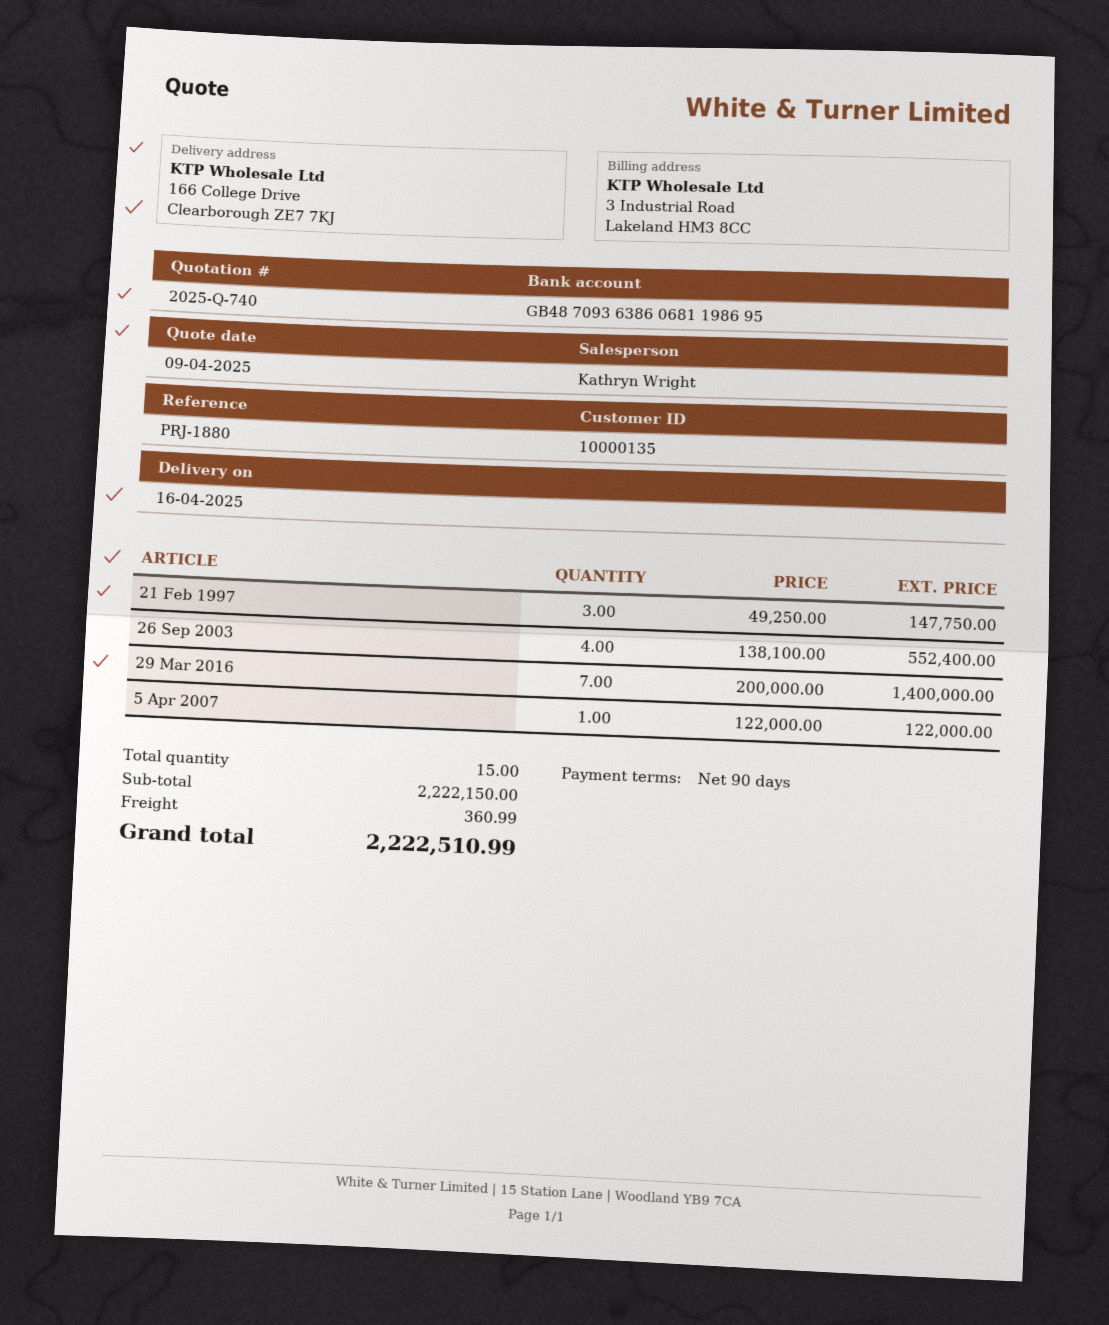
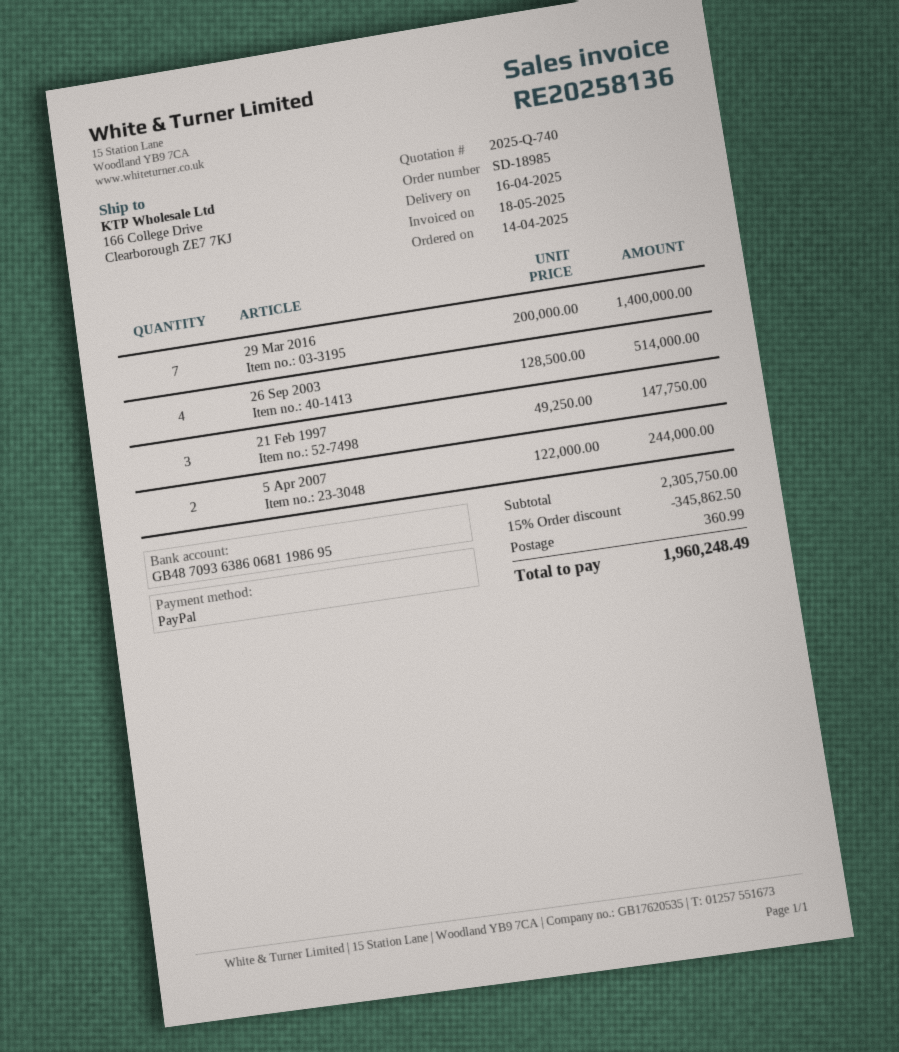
26 Sep 2003: 4 x 138100.00 = 552400.00 -> 4 x 128500.00 = 514000.00
5 Apr 2007: 1 x 122000.00 = 122000.00 -> 2 x 122000.00 = 244000.00
subtotal: 2222150.00 -> 2305750.00
discount: none -> 15% = 345862.50
total: 2222510.99 -> 1960248.49

